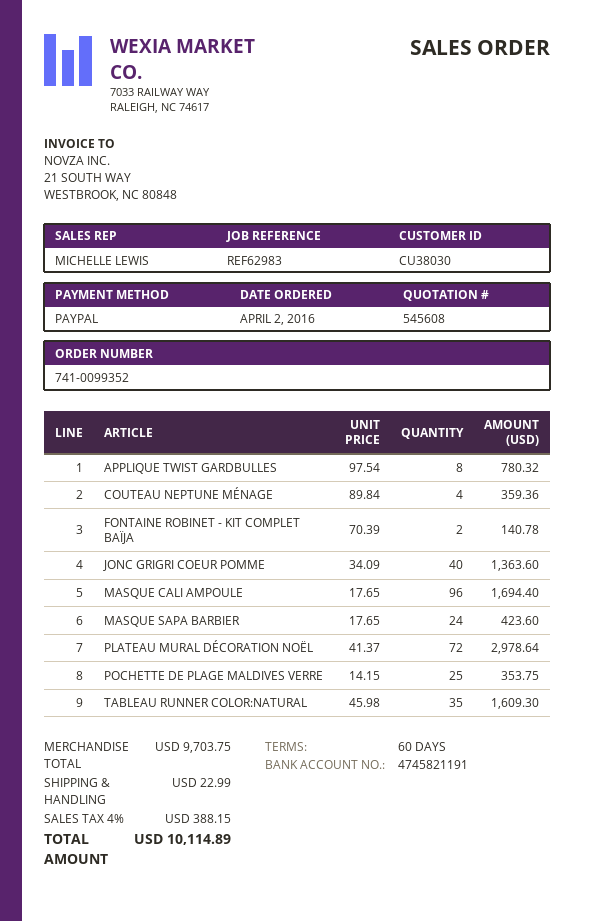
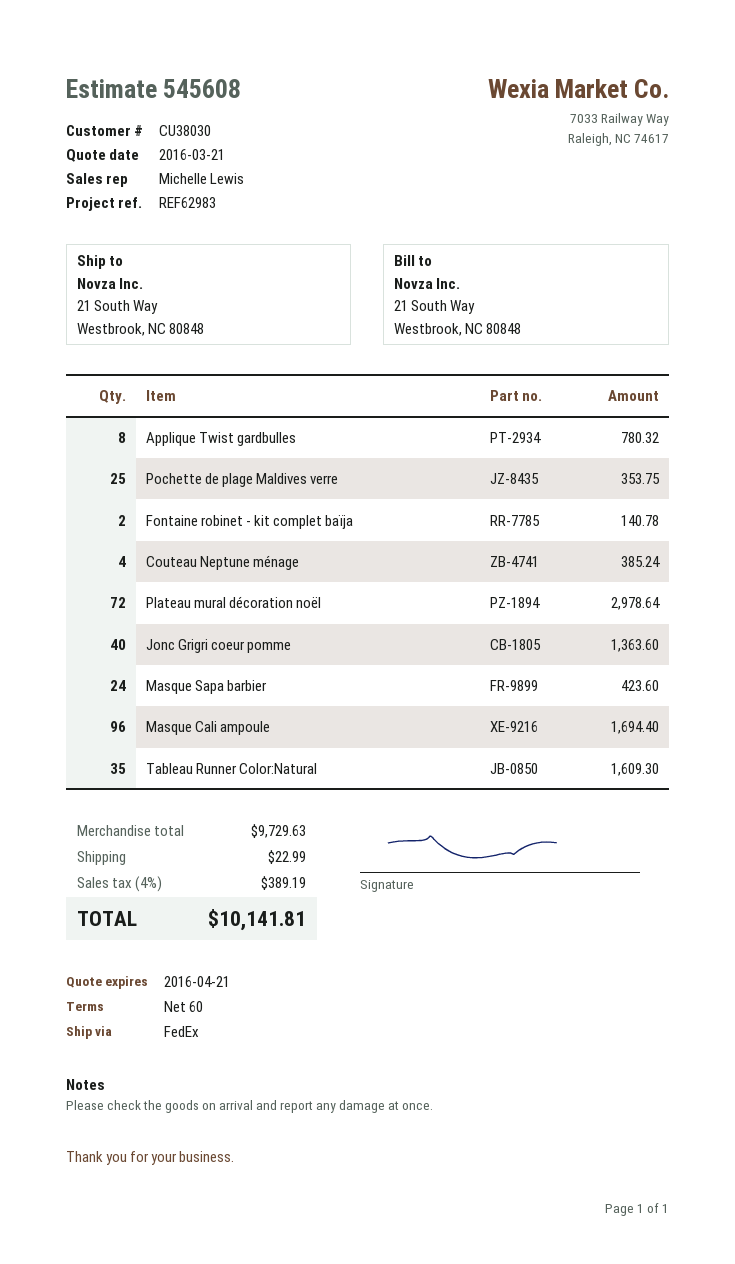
COUTEAU NEPTUNE MÉNAGE: 4 for 359.36 -> 4 for 385.24
subtotal: 9703.75 -> 9729.63
tax: 4% = 388.15 -> 4% = 389.19
total: 10114.89 -> 10141.81

